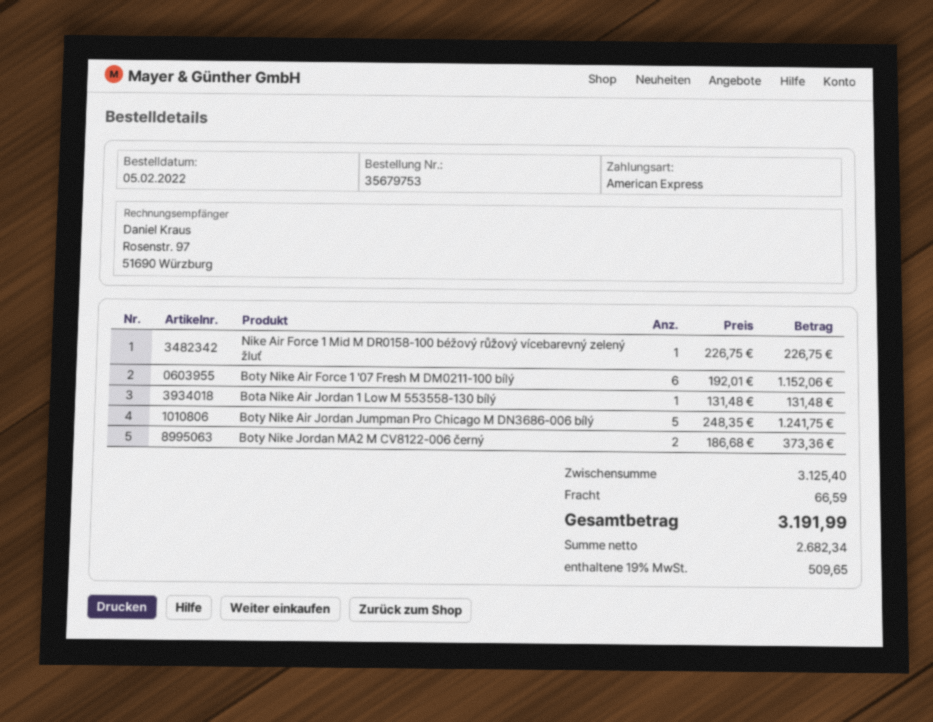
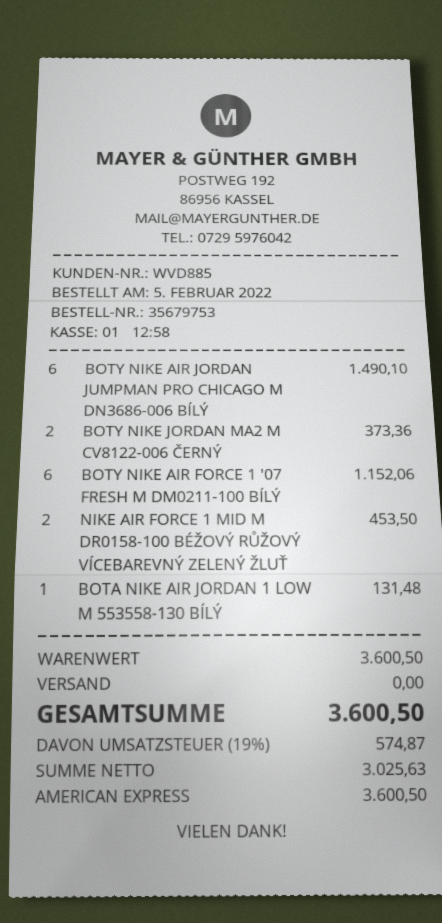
Nike Air Force 1 Mid M DR0158-100 béžový růžový vícebarevný zelený žluť: 1 for 226.75 -> 2 for 453.50
Boty Nike Air Jordan Jumpman Pro Chicago M DN3686-006 bílý: 5 for 1241.75 -> 6 for 1490.10
subtotal: 3125.40 -> 3600.50
shipping: 66.59 -> 0.00
net: 2682.34 -> 3025.63
tax: 19% = 509.65 -> 19% = 574.87
total: 3191.99 -> 3600.50

